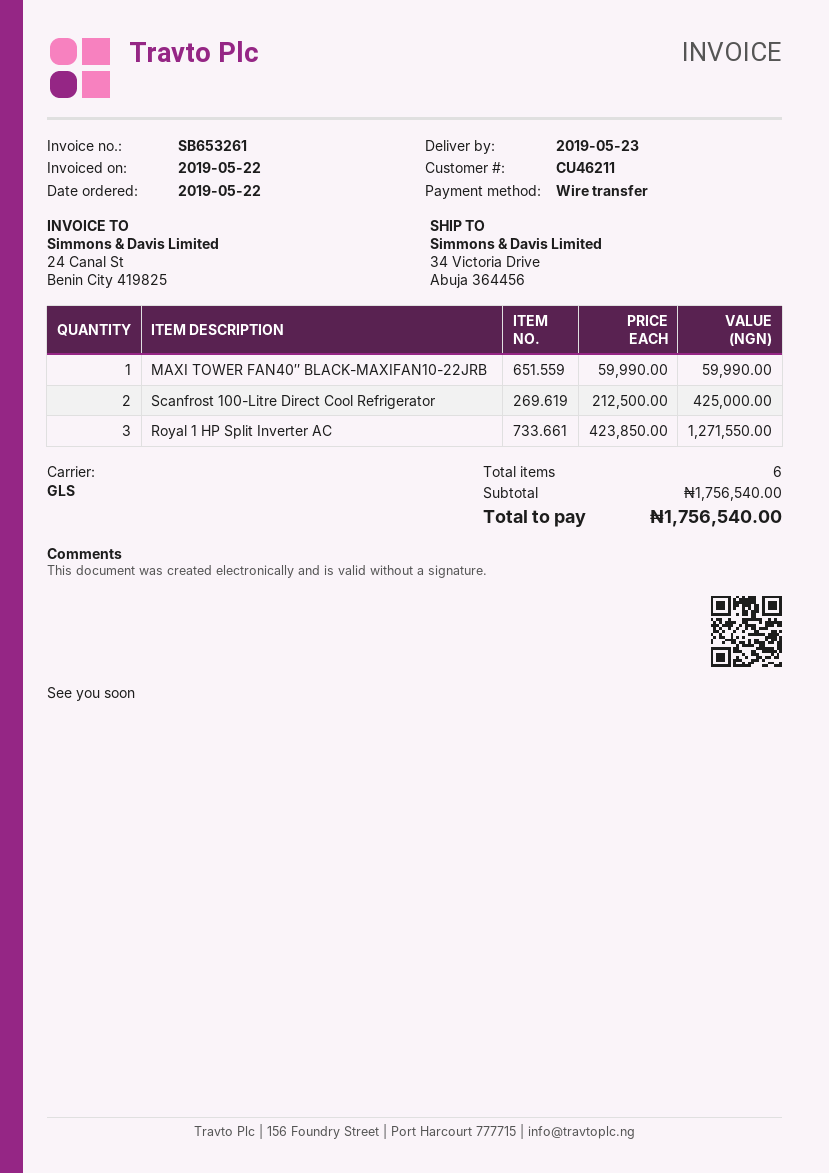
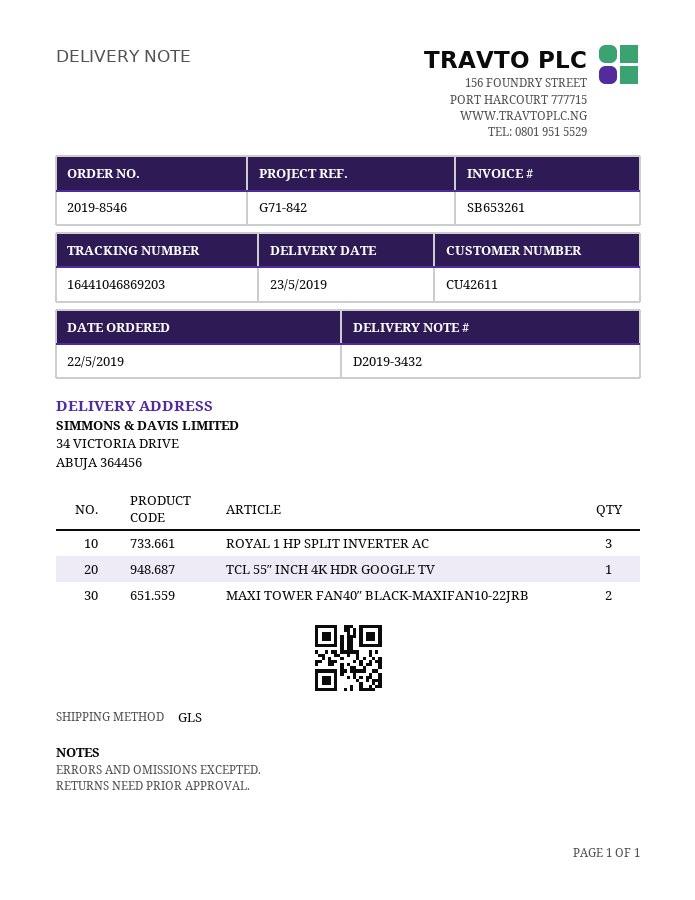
customer number: CU46211 -> CU42611
MAXI TOWER FAN40″ BLACK-MAXIFAN10-22JRB: 1 -> 2
Scanfrost 100-Litre Direct Cool Refrigerator: 2 -> none
TCL 55″ INCH 4K HDR GOOGLE TV: none -> 1

